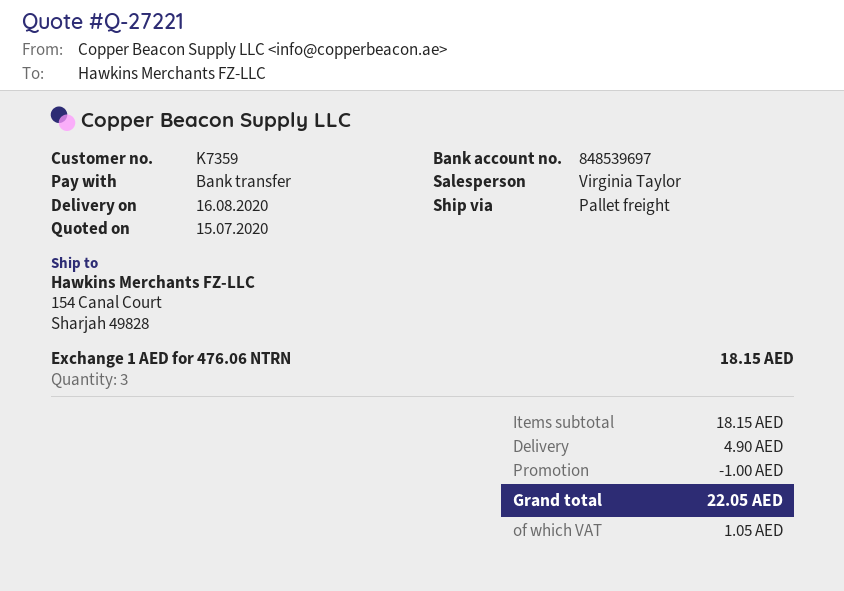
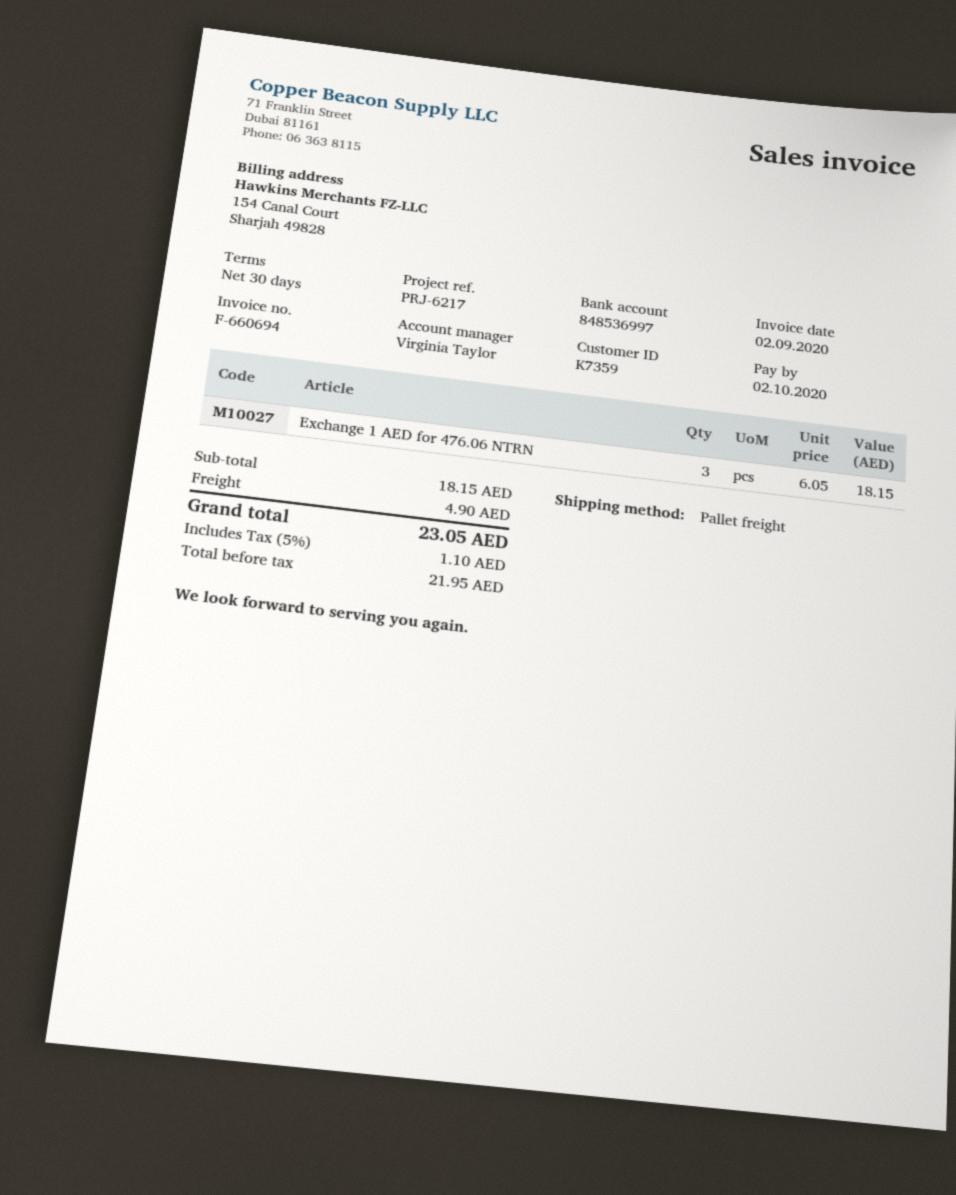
bank account: 848539697 -> 848536997
discount: 1.00 -> none
tax: 1.05 -> 1.10
total: 22.05 -> 23.05

